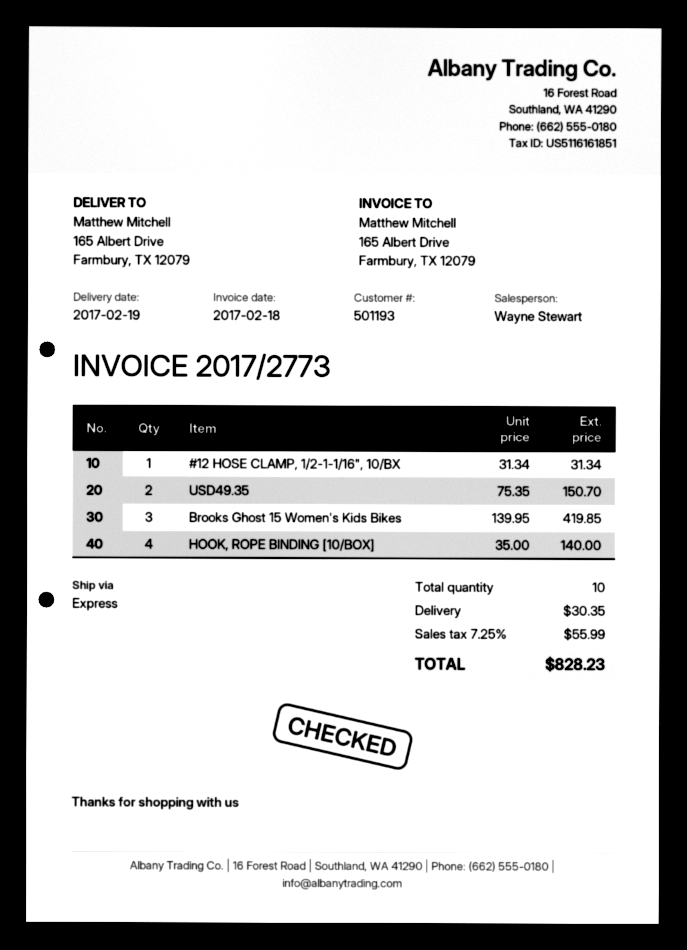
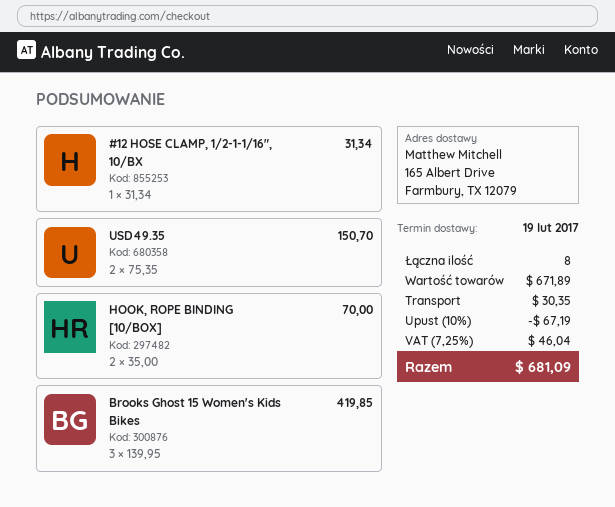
HOOK, ROPE BINDING [10/BOX]: 4 x 35.00 = 140.00 -> 2 x 35.00 = 70.00
total quantity: 10 -> 8
discount: none -> 10% = 67.19
tax: 7.25% = 55.99 -> 7.25% = 46.04
total: 828.23 -> 681.09

